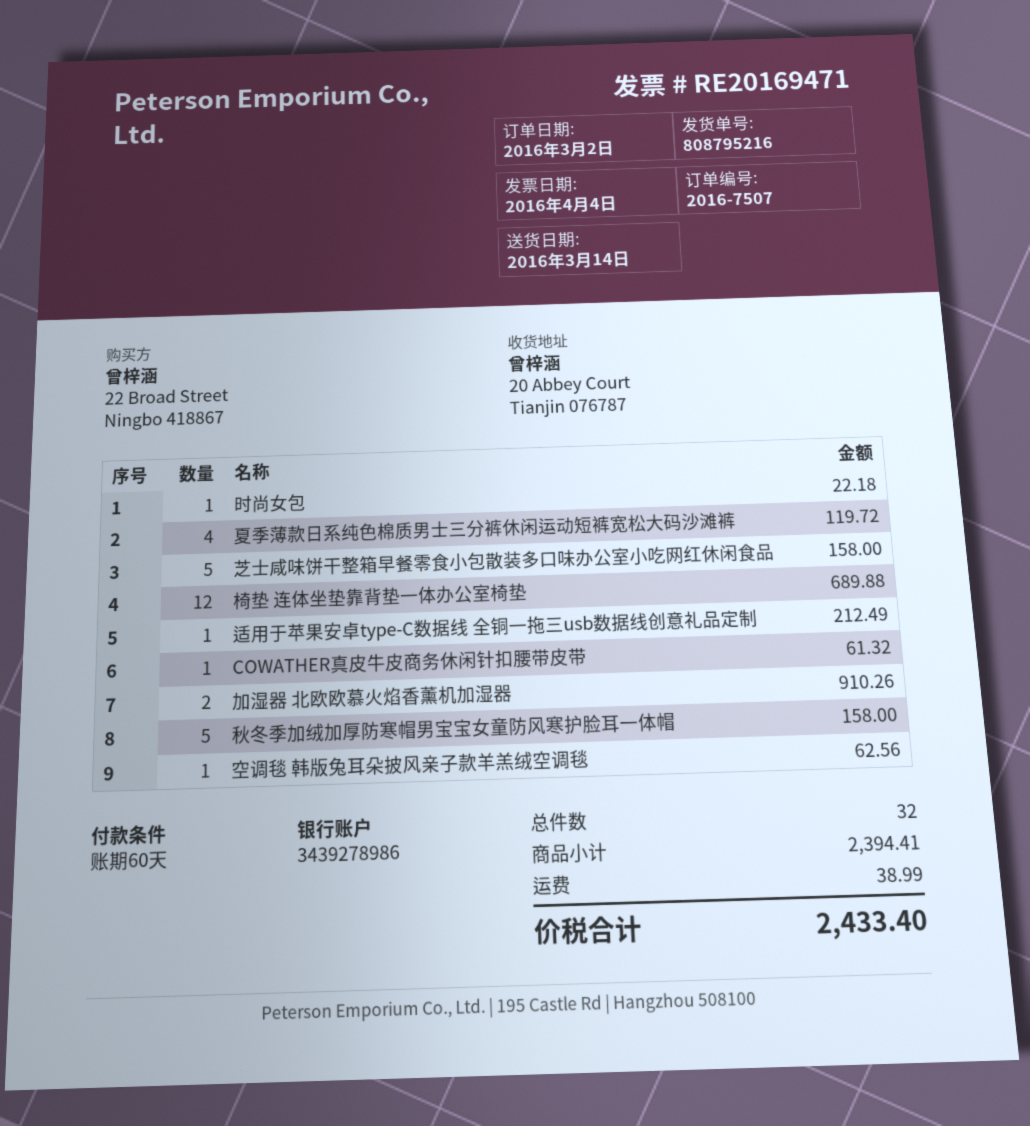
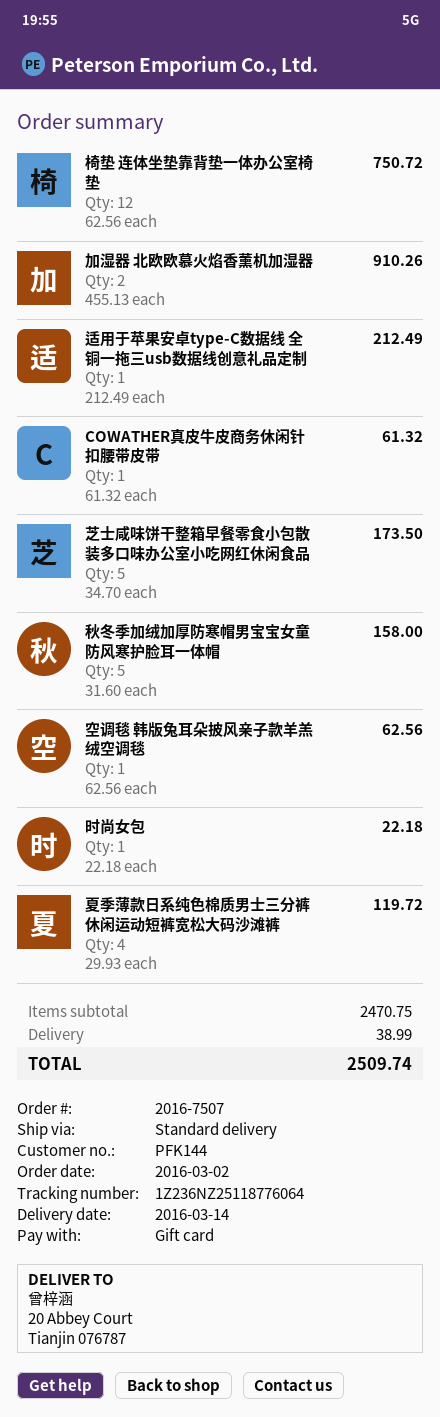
芝士咸味饼干整箱早餐零食小包散装多口味办公室小吃网红休闲食品: 5 for 158.00 -> 5 for 173.50
椅垫 连体坐垫靠背垫一体办公室椅垫: 12 for 689.88 -> 12 for 750.72
subtotal: 2394.41 -> 2470.75
total: 2433.40 -> 2509.74

